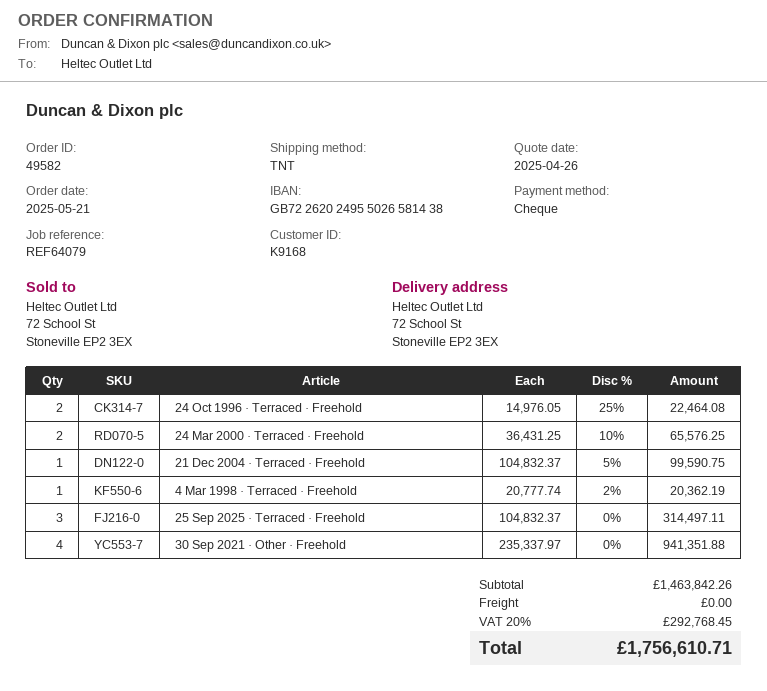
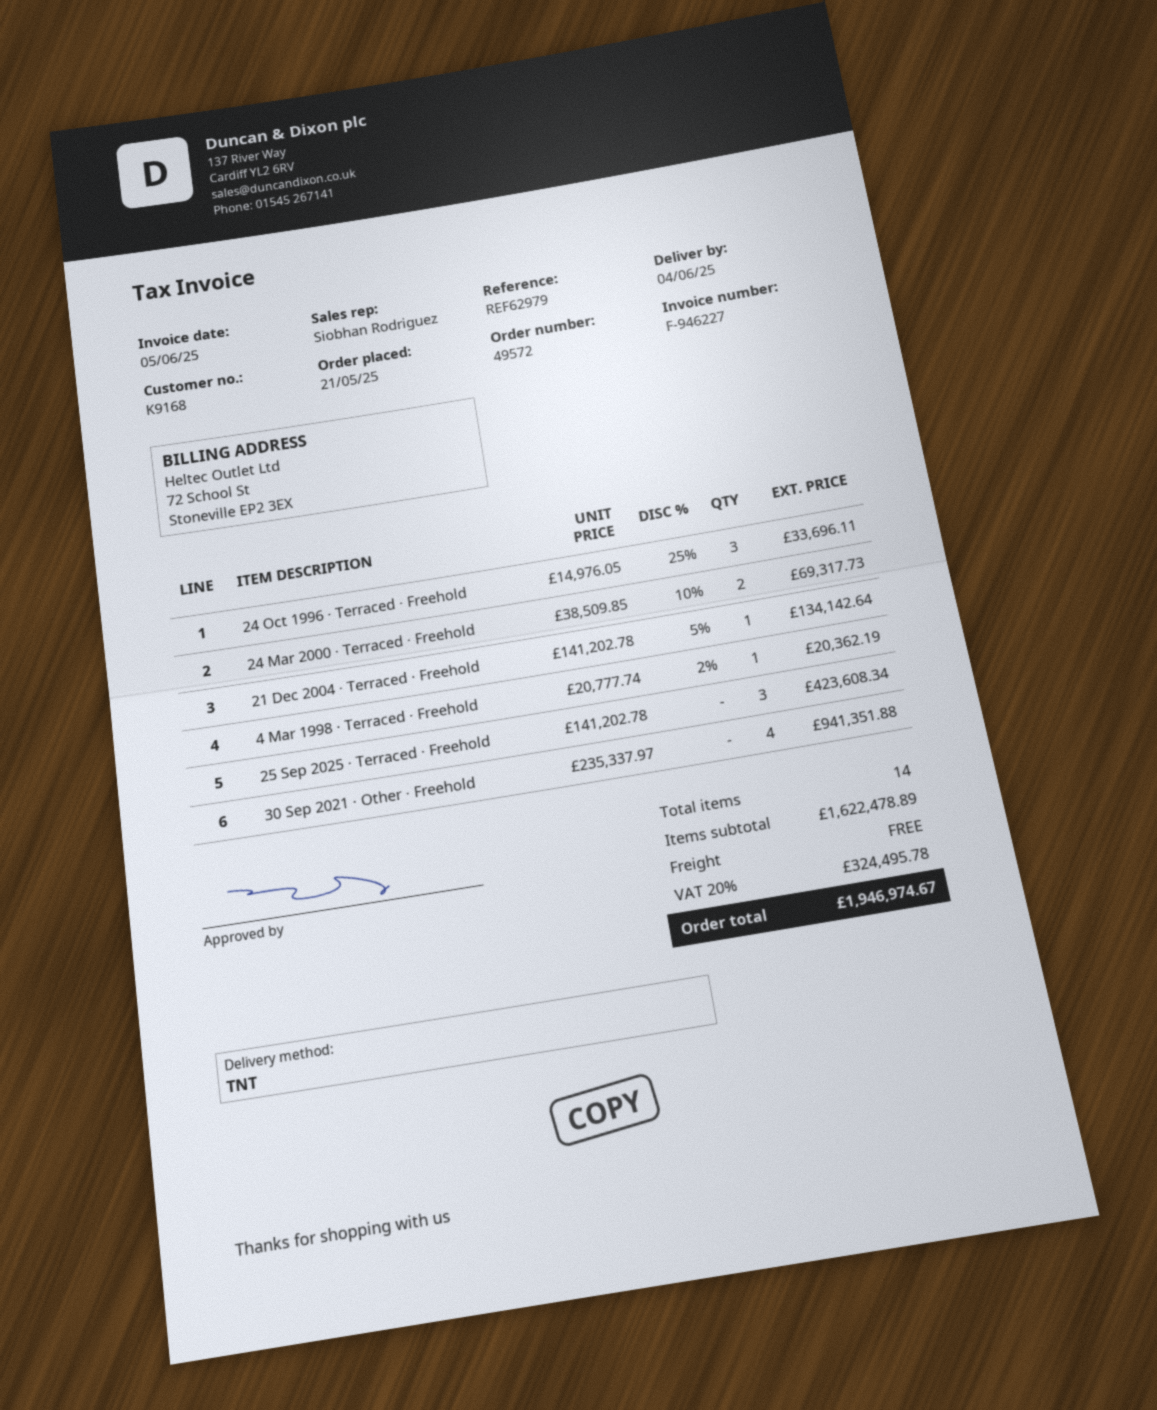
order number: 49582 -> 49572
reference: REF64079 -> REF62979
24 Oct 1996 · Terraced · Freehold: 2 x 14976.05 - 25% = 22464.08 -> 3 x 14976.05 - 25% = 33696.11
24 Mar 2000 · Terraced · Freehold: 2 x 36431.25 - 10% = 65576.25 -> 2 x 38509.85 - 10% = 69317.73
21 Dec 2004 · Terraced · Freehold: 1 x 104832.37 - 5% = 99590.75 -> 1 x 141202.78 - 5% = 134142.64
25 Sep 2025 · Terraced · Freehold: 3 x 104832.37 = 314497.11 -> 3 x 141202.78 = 423608.34
subtotal: 1463842.26 -> 1622478.89
tax: 20% = 292768.45 -> 20% = 324495.78
total: 1756610.71 -> 1946974.67

